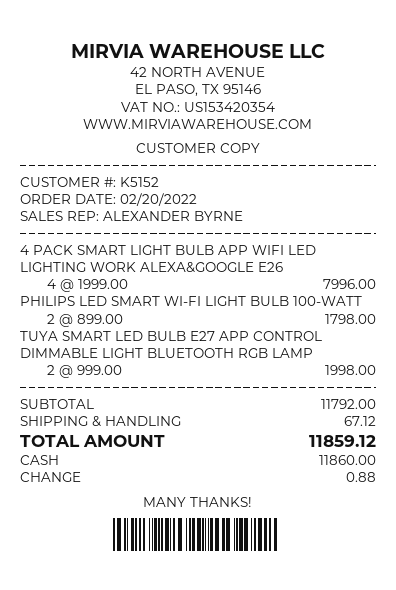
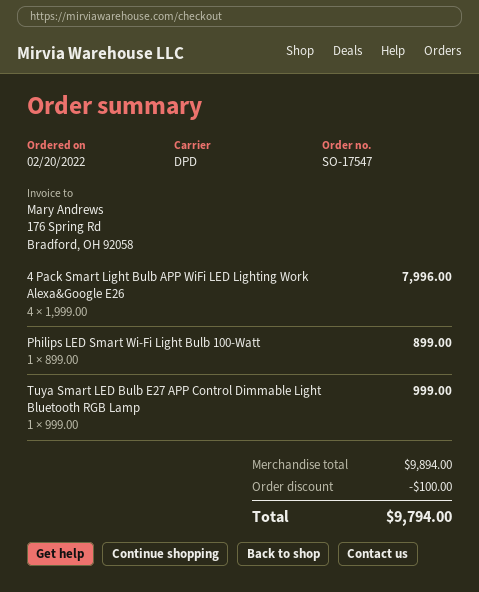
PHILIPS LED SMART WI-FI LIGHT BULB 100-WATT: 2 x 899.00 = 1798.00 -> 1 x 899.00 = 899.00
TUYA SMART LED BULB E27 APP CONTROL DIMMABLE LIGHT BLUETOOTH RGB LAMP: 2 x 999.00 = 1998.00 -> 1 x 999.00 = 999.00
subtotal: 11792.00 -> 9894.00
discount: none -> 100.00
shipping: 67.12 -> none
total: 11859.12 -> 9794.00

